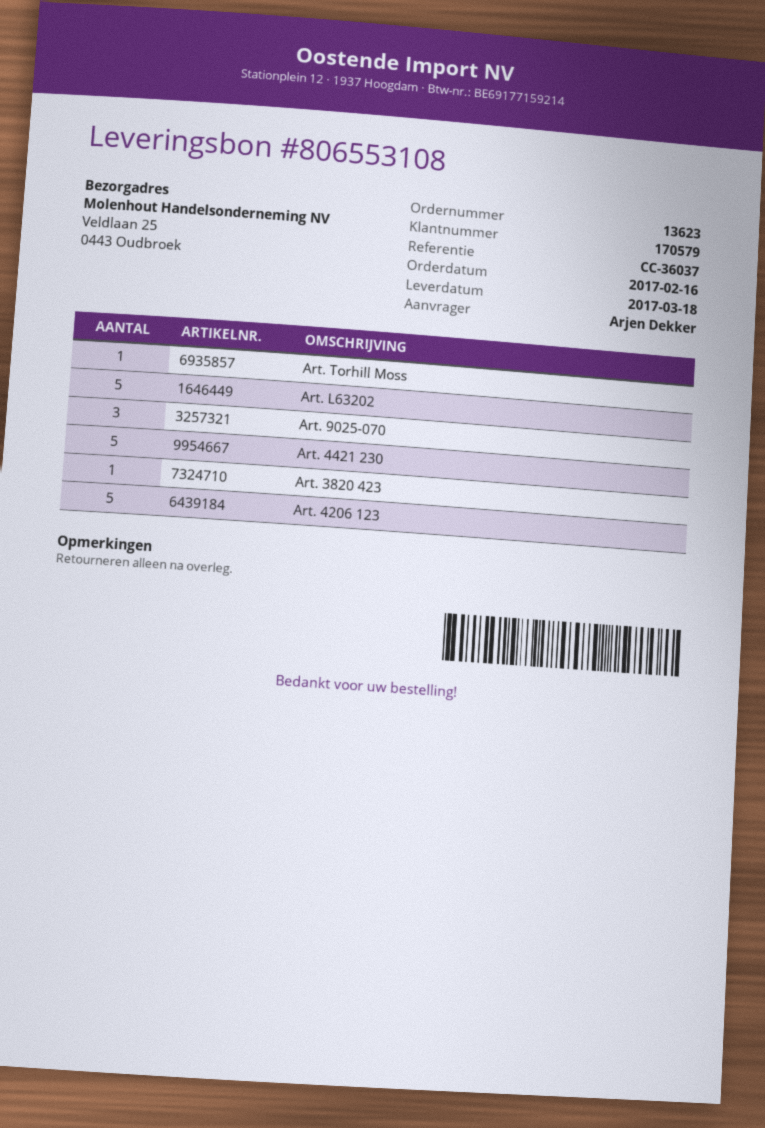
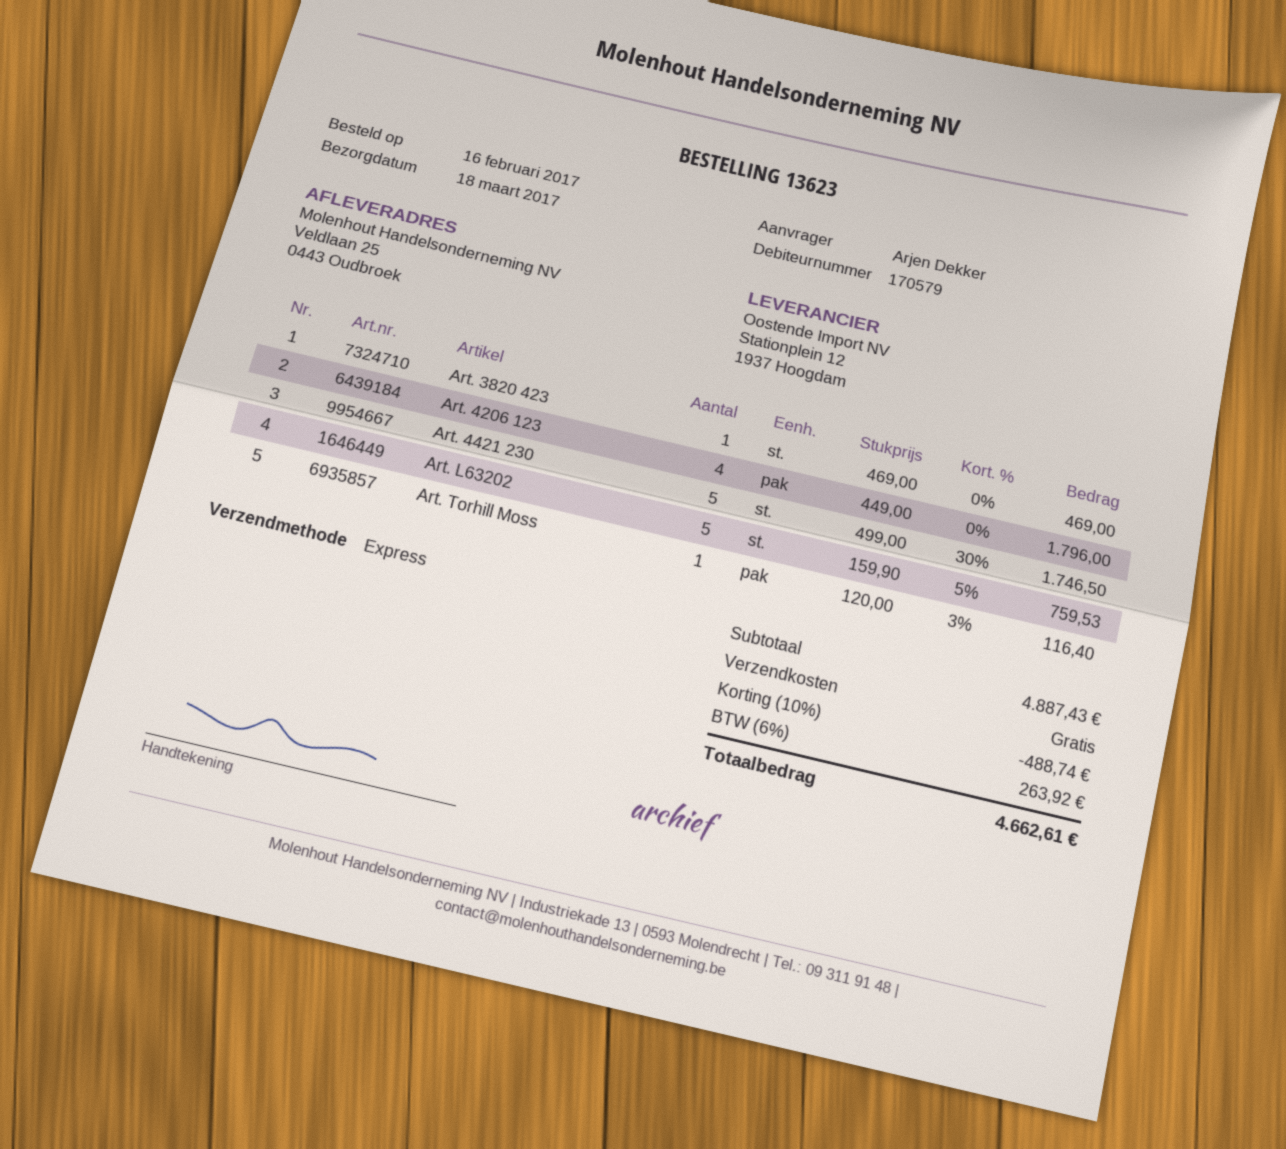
Art. 9025-070: 3 -> none
Art. 4206 123: 5 -> 4

